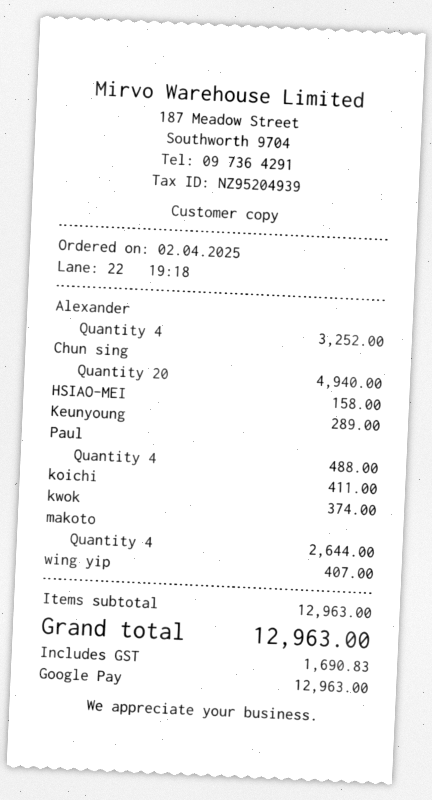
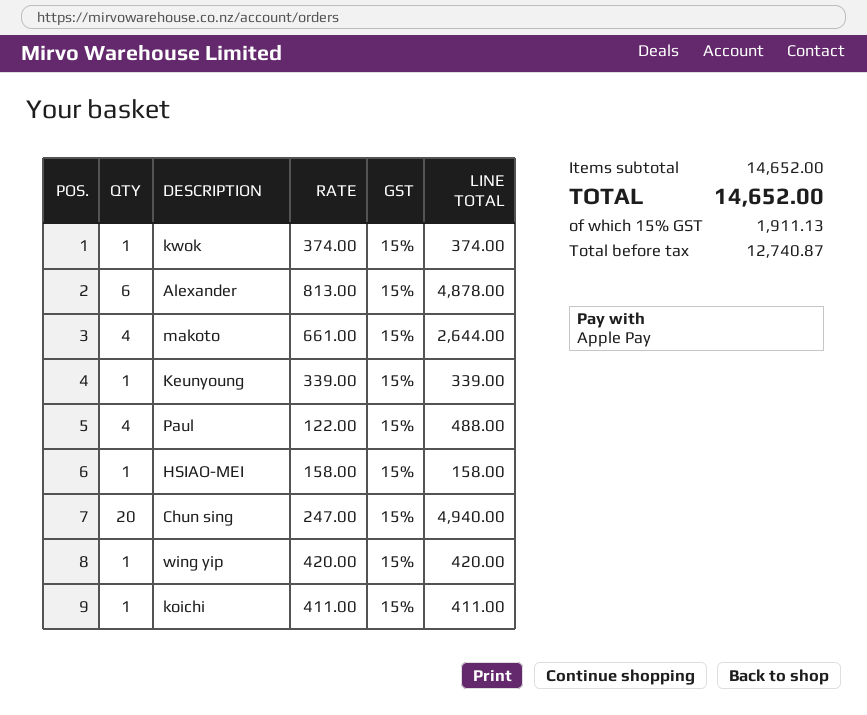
payment method: Google Pay -> Apple Pay
Alexander: 4 for 3252.00 -> 6 for 4878.00
Keunyoung: 1 for 289.00 -> 1 for 339.00
wing yip: 1 for 407.00 -> 1 for 420.00
subtotal: 12963.00 -> 14652.00
tax: 1690.83 -> 1911.13
total: 12963.00 -> 14652.00

